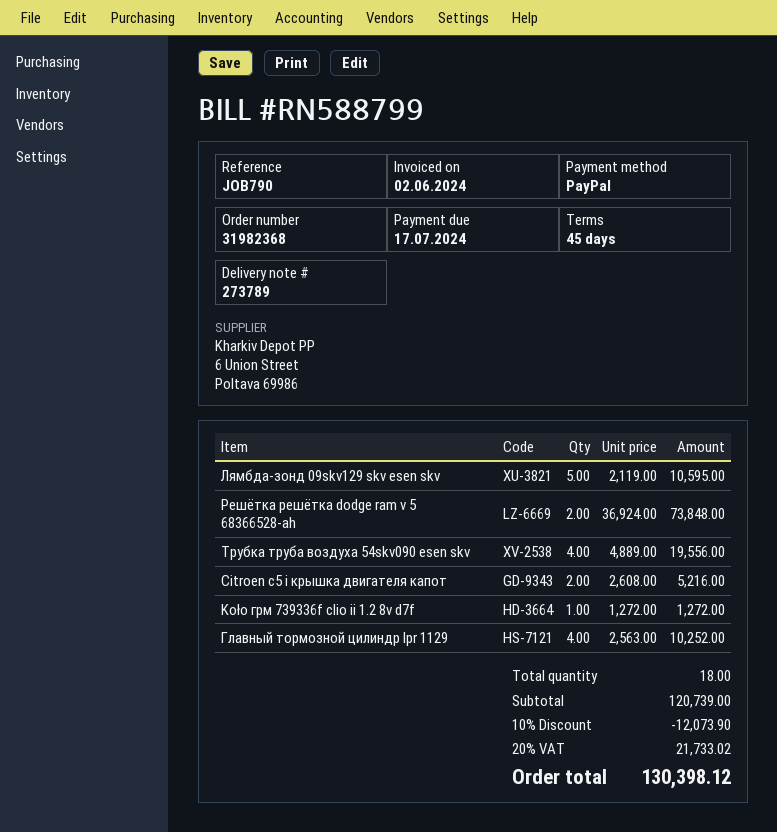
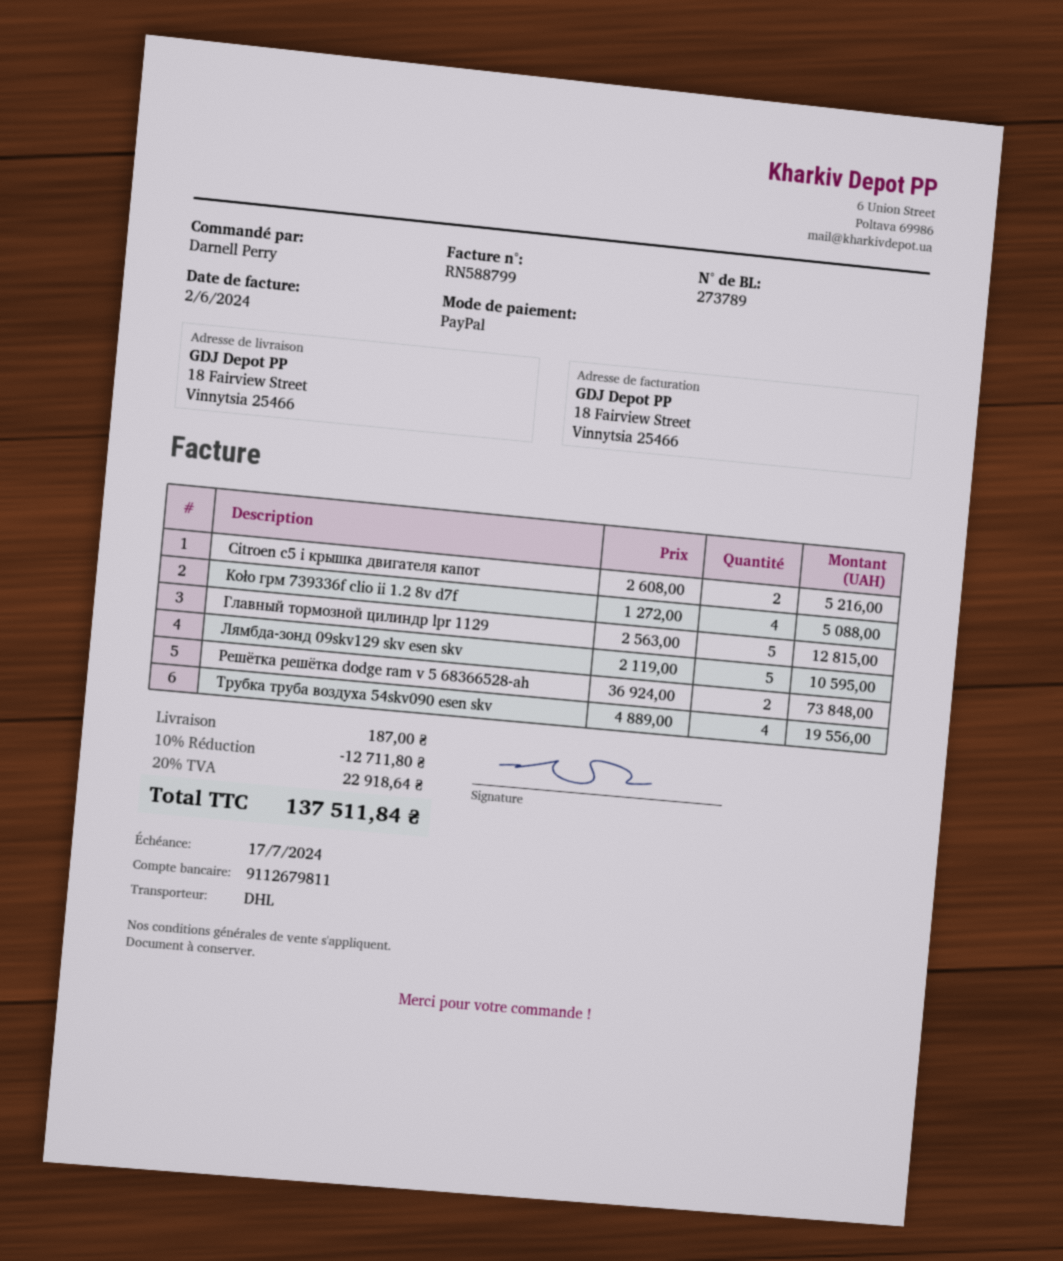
Koło грм 739336f clio ii 1.2 8v d7f: 1 x 1272.00 = 1272.00 -> 4 x 1272.00 = 5088.00
Главный тормозной цилиндр lpr 1129: 4 x 2563.00 = 10252.00 -> 5 x 2563.00 = 12815.00
discount: 10% = 12073.90 -> 10% = 12711.80
shipping: none -> 187.00
tax: 20% = 21733.02 -> 20% = 22918.64
total: 130398.12 -> 137511.84

